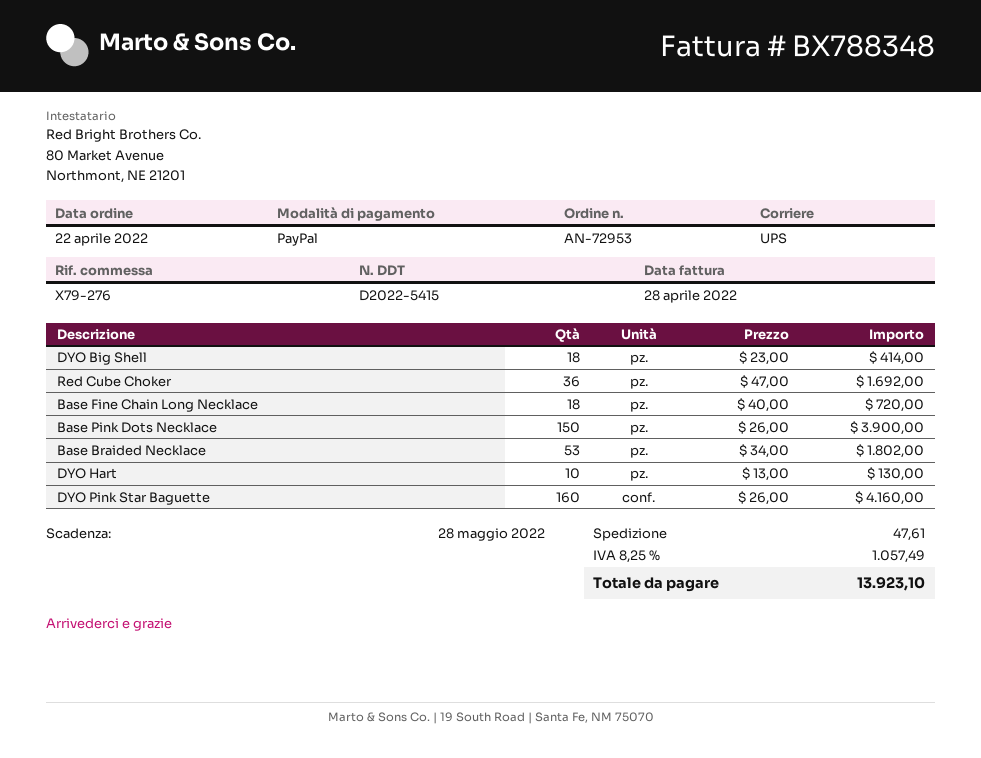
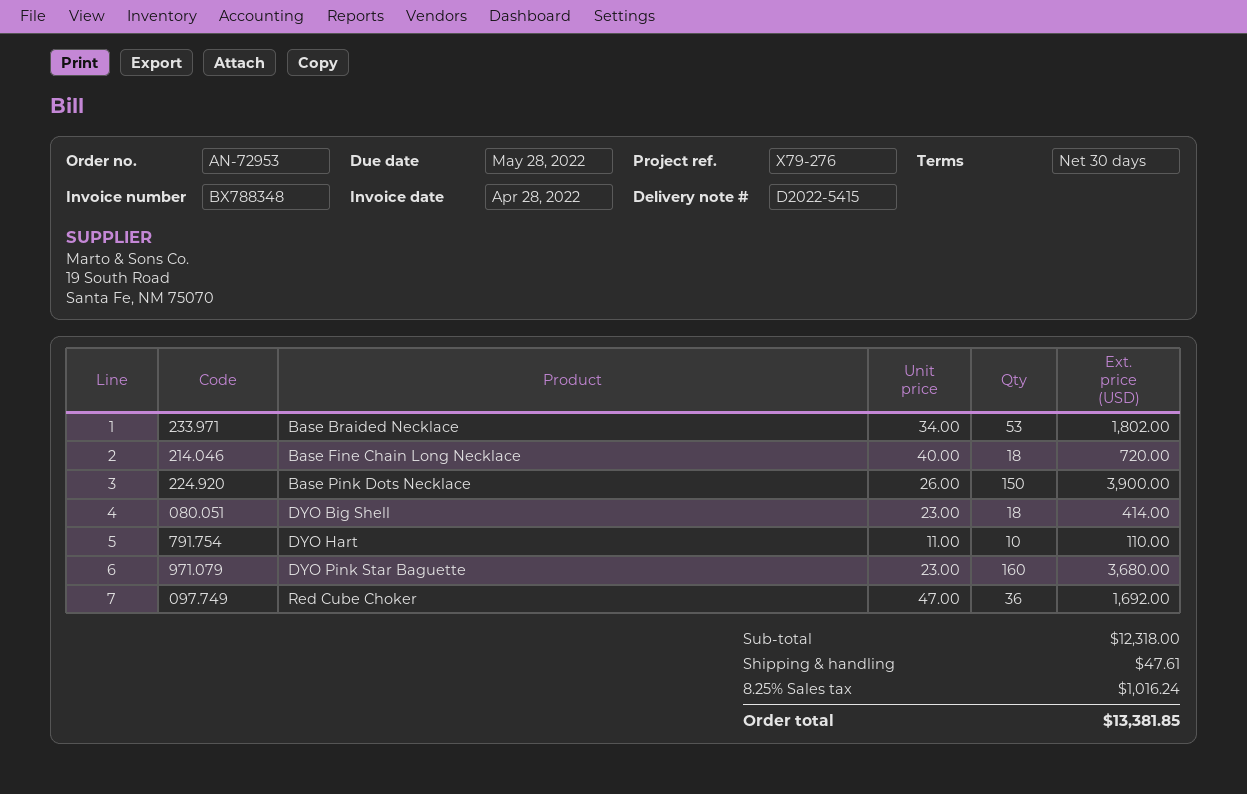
DYO Hart: 10 x 13.00 = 130.00 -> 10 x 11.00 = 110.00
DYO Pink Star Baguette: 160 x 26.00 = 4160.00 -> 160 x 23.00 = 3680.00
tax: 8.25% = 1057.49 -> 8.25% = 1016.24
total: 13923.10 -> 13381.85

